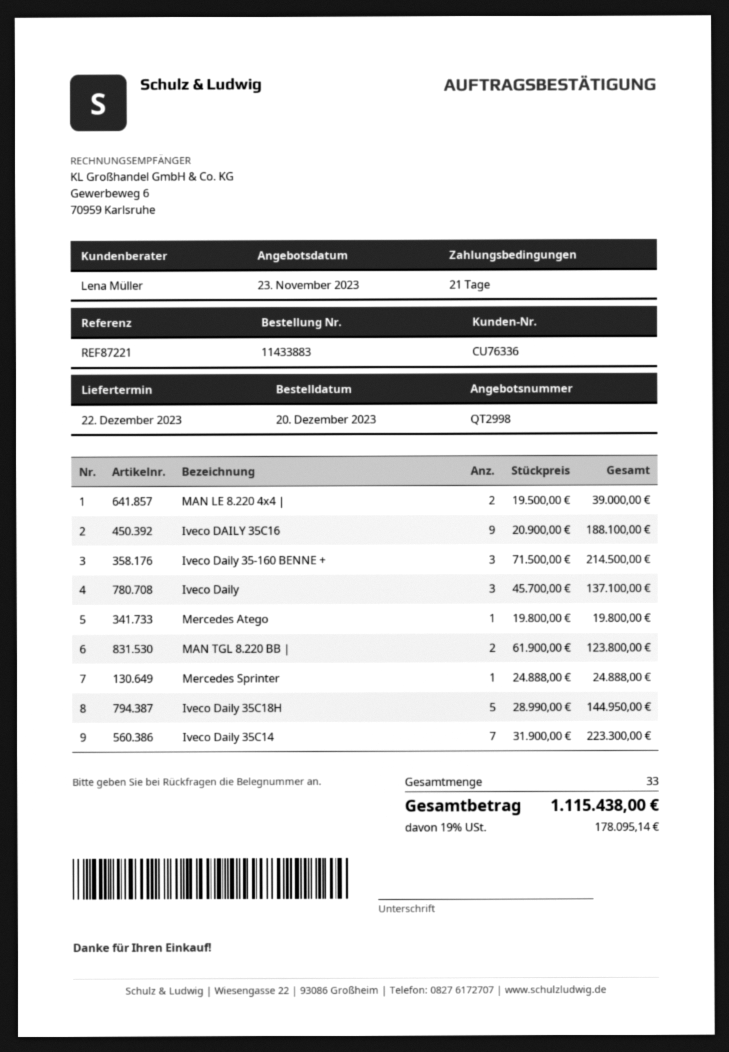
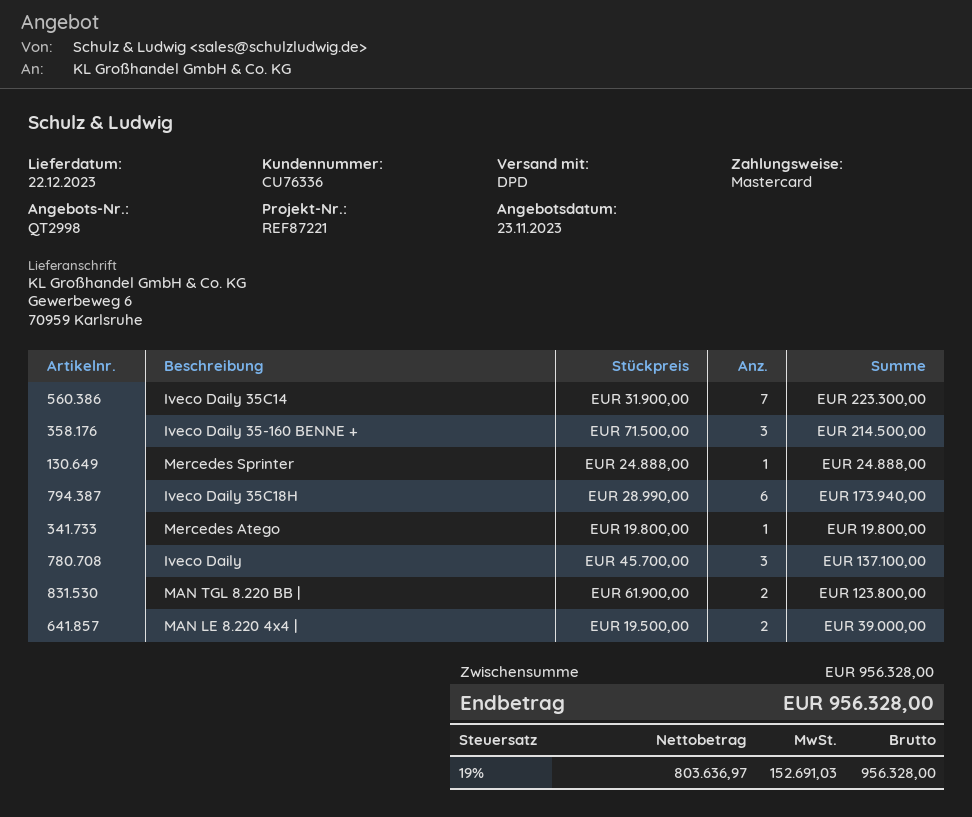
Iveco DAILY 35C16: 9 x 20900.00 = 188100.00 -> none
Iveco Daily 35C18H: 5 x 28990.00 = 144950.00 -> 6 x 28990.00 = 173940.00
tax: 19% = 178095.14 -> 19% = 152691.03
total: 1115438.00 -> 956328.00

